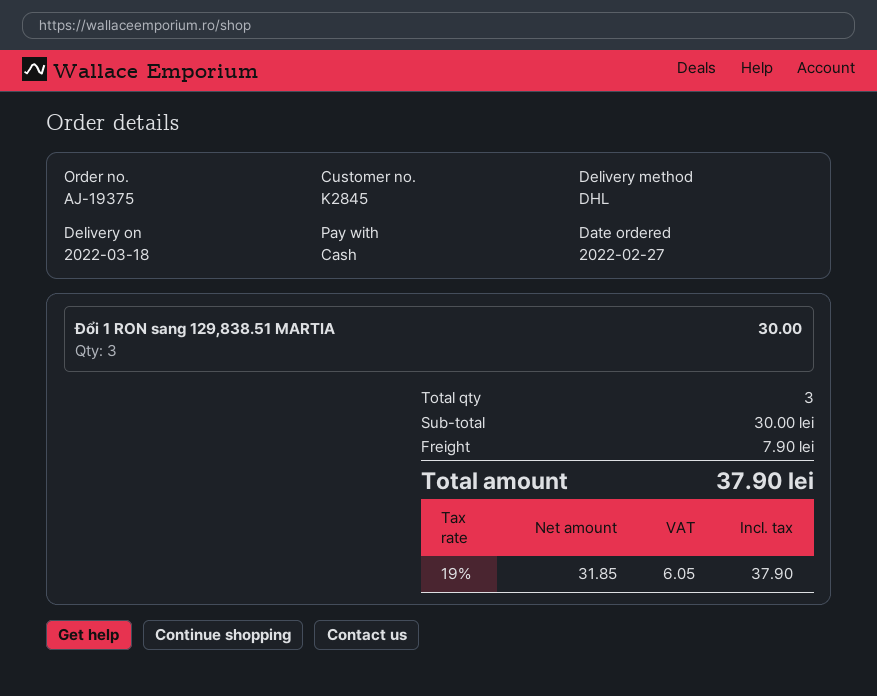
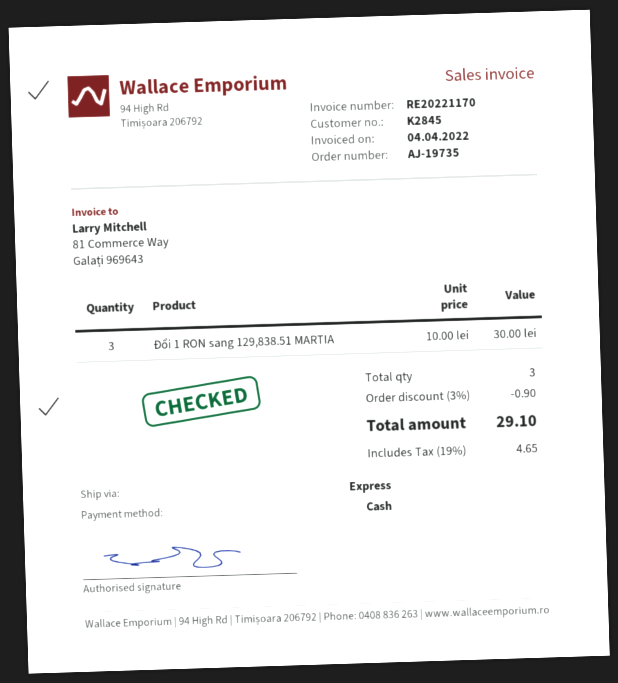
order number: AJ-19375 -> AJ-19735
shipping method: DHL -> express
discount: none -> 3% = 0.90
shipping: 7.90 -> none
tax: 19% = 6.05 -> 19% = 4.65
total: 37.90 -> 29.10

